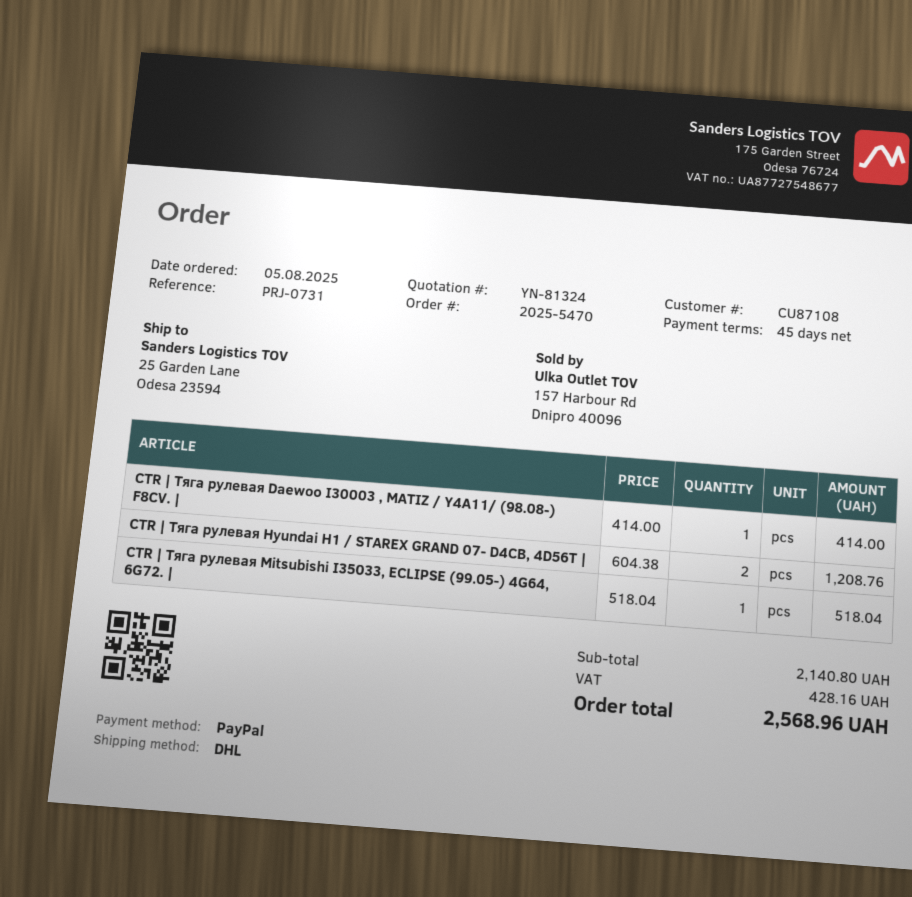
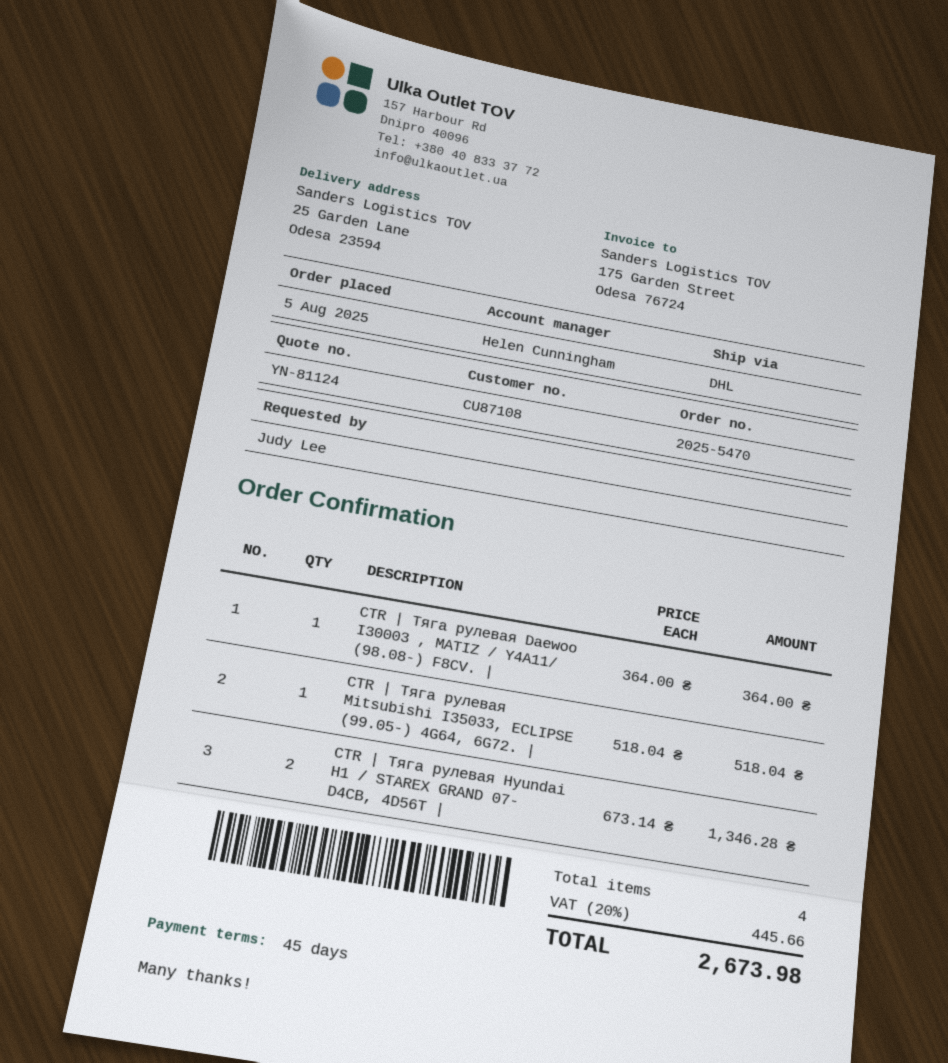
quote number: YN-81324 -> YN-81124
CTR | Тяга рулевая Daewoo I30003 , MATIZ / Y4A11/ (98.08-) F8CV. |: 1 x 414.00 = 414.00 -> 1 x 364.00 = 364.00
CTR | Тяга рулевая Hyundai H1 / STAREX GRAND 07- D4CB, 4D56T |: 2 x 604.38 = 1208.76 -> 2 x 673.14 = 1346.28
tax: 428.16 -> 445.66
total: 2568.96 -> 2673.98

